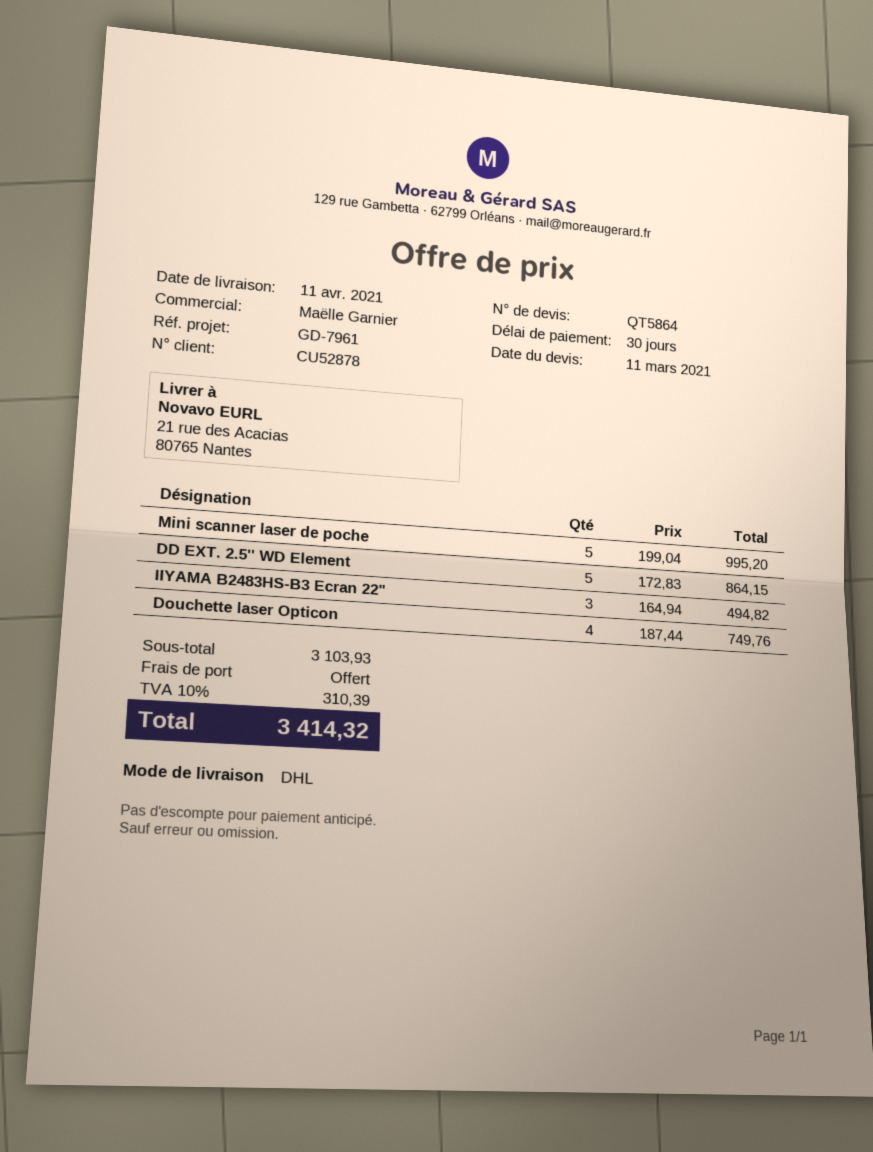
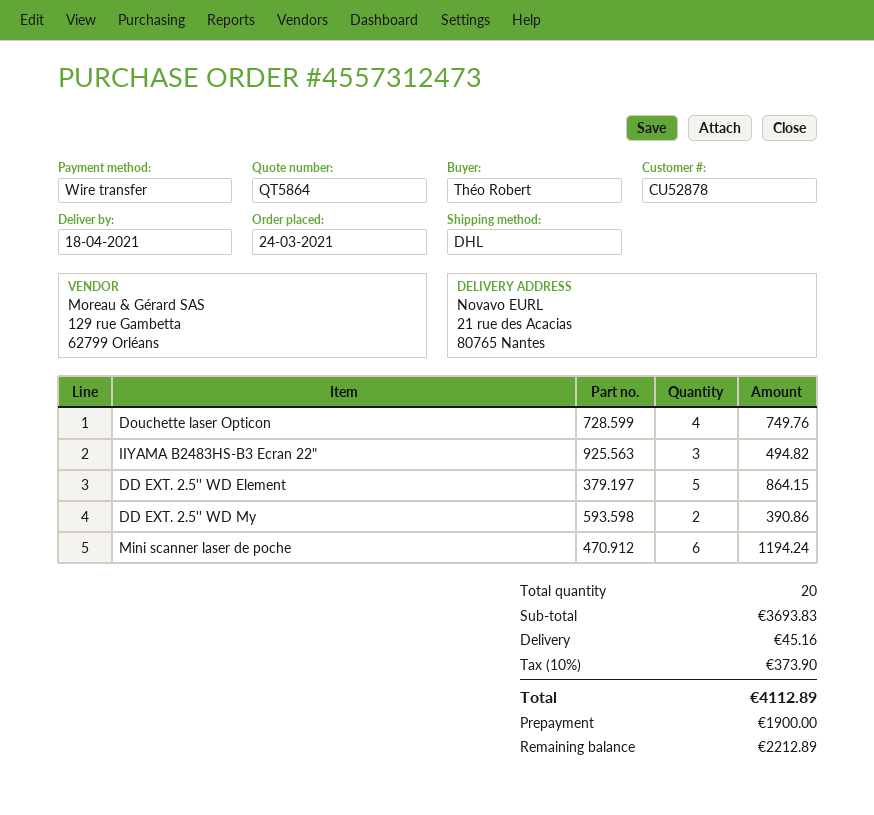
delivery date: 2021-04-11 -> 2021-04-18
Mini scanner laser de poche: 5 for 995.20 -> 6 for 1194.24
DD EXT. 2.5'' WD My: none -> 2 for 390.86
subtotal: 3103.93 -> 3693.83
shipping: 0.00 -> 45.16
tax: 10% = 310.39 -> 10% = 373.90
total: 3414.32 -> 4112.89

